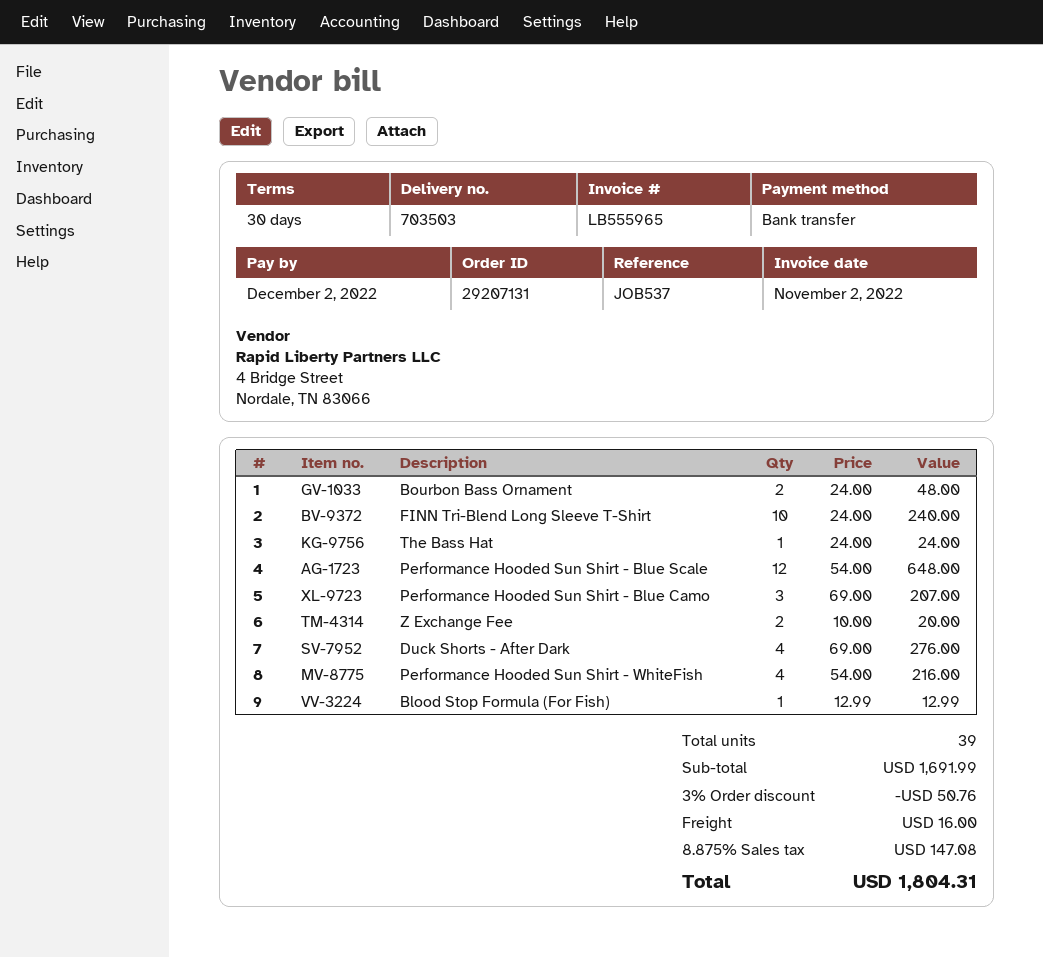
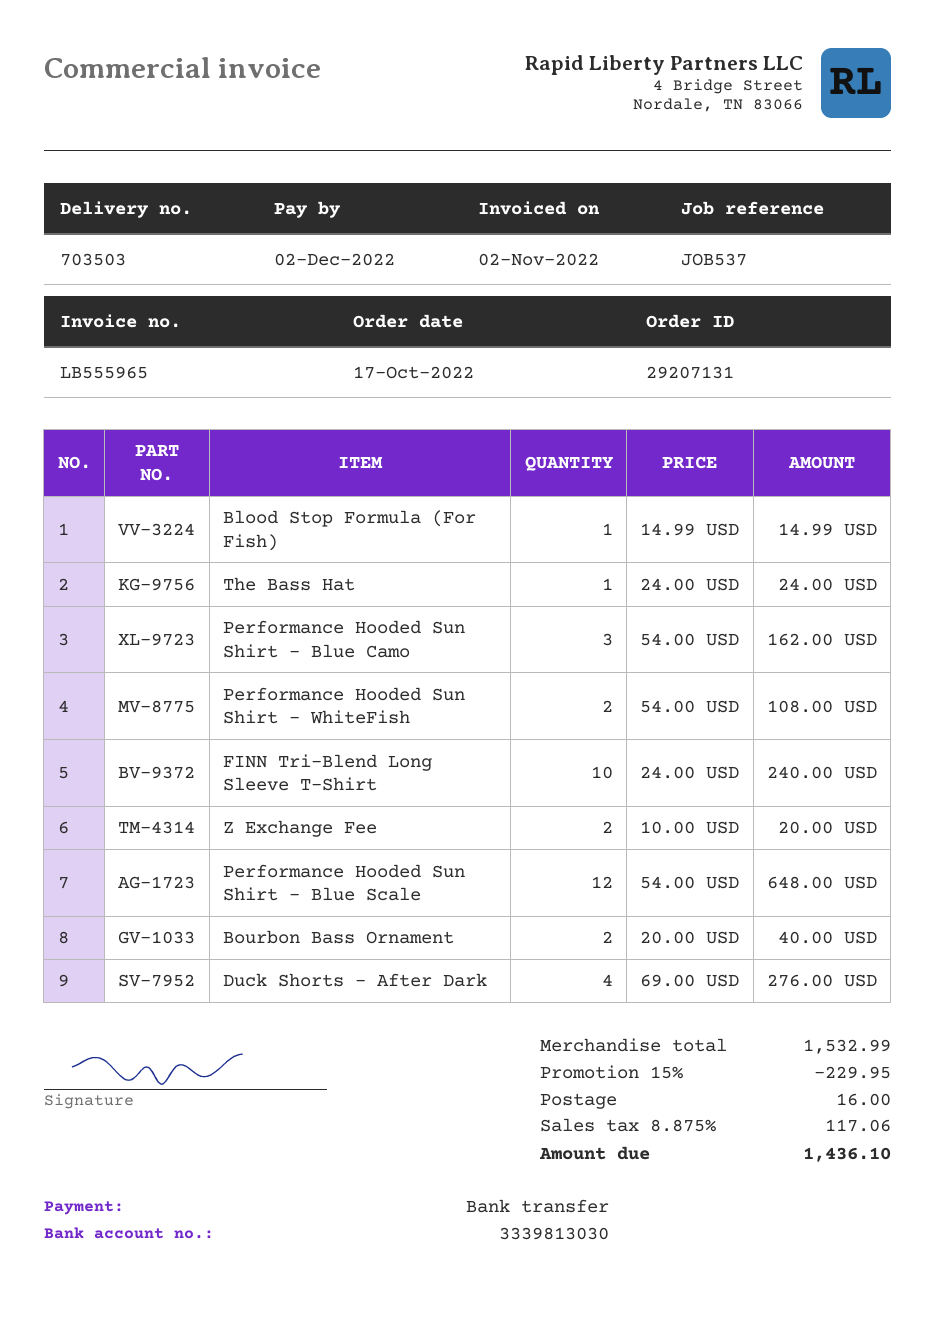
Bourbon Bass Ornament: 2 x 24.00 = 48.00 -> 2 x 20.00 = 40.00
Performance Hooded Sun Shirt - Blue Camo: 3 x 69.00 = 207.00 -> 3 x 54.00 = 162.00
Performance Hooded Sun Shirt - WhiteFish: 4 x 54.00 = 216.00 -> 2 x 54.00 = 108.00
Blood Stop Formula (For Fish): 1 x 12.99 = 12.99 -> 1 x 14.99 = 14.99
subtotal: 1691.99 -> 1532.99
discount: 3% = 50.76 -> 15% = 229.95
tax: 8.875% = 147.08 -> 8.875% = 117.06
total: 1804.31 -> 1436.10

